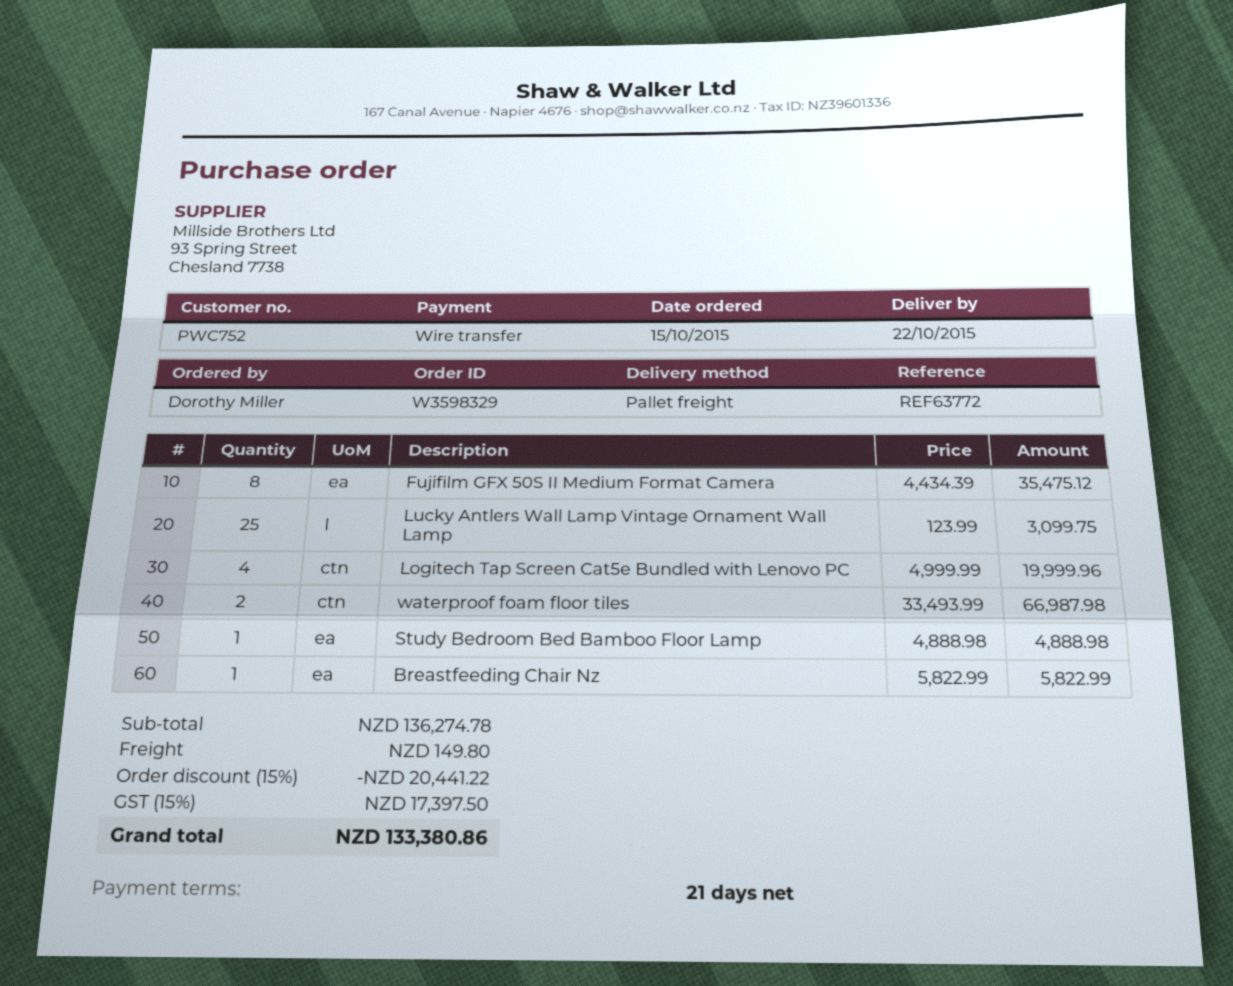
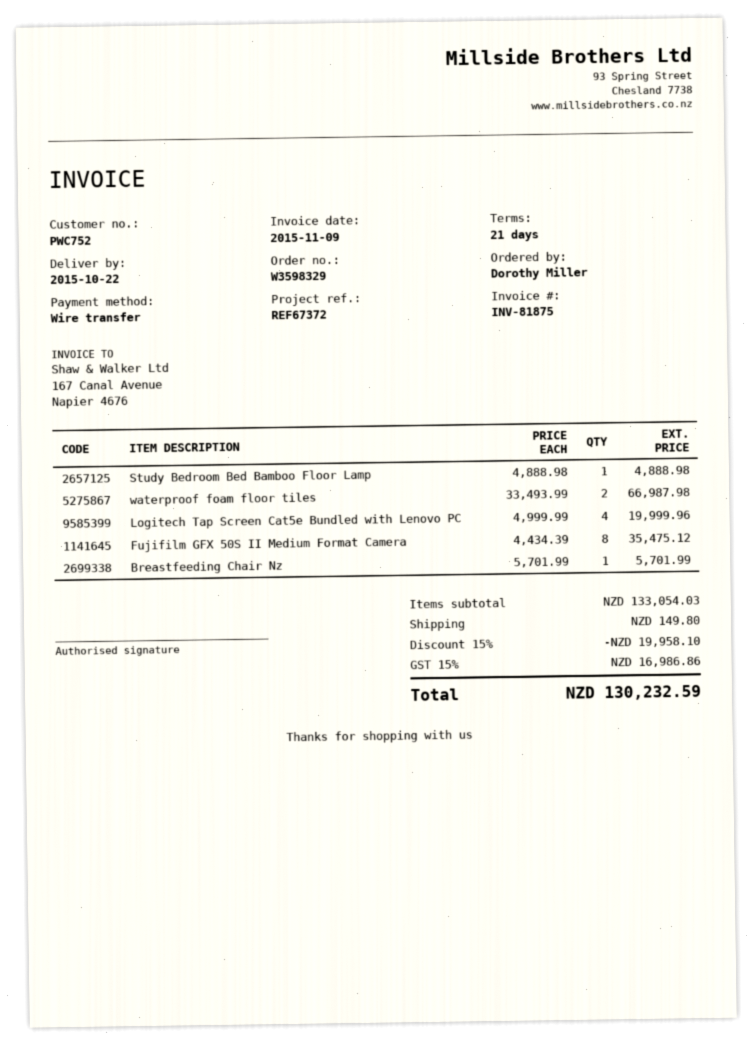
reference: REF63772 -> REF67372
Lucky Antlers Wall Lamp Vintage Ornament Wall Lamp: 25 x 123.99 = 3099.75 -> none
Breastfeeding Chair Nz: 1 x 5822.99 = 5822.99 -> 1 x 5701.99 = 5701.99
subtotal: 136274.78 -> 133054.03
discount: 15% = 20441.22 -> 15% = 19958.10
tax: 15% = 17397.50 -> 15% = 16986.86
total: 133380.86 -> 130232.59

